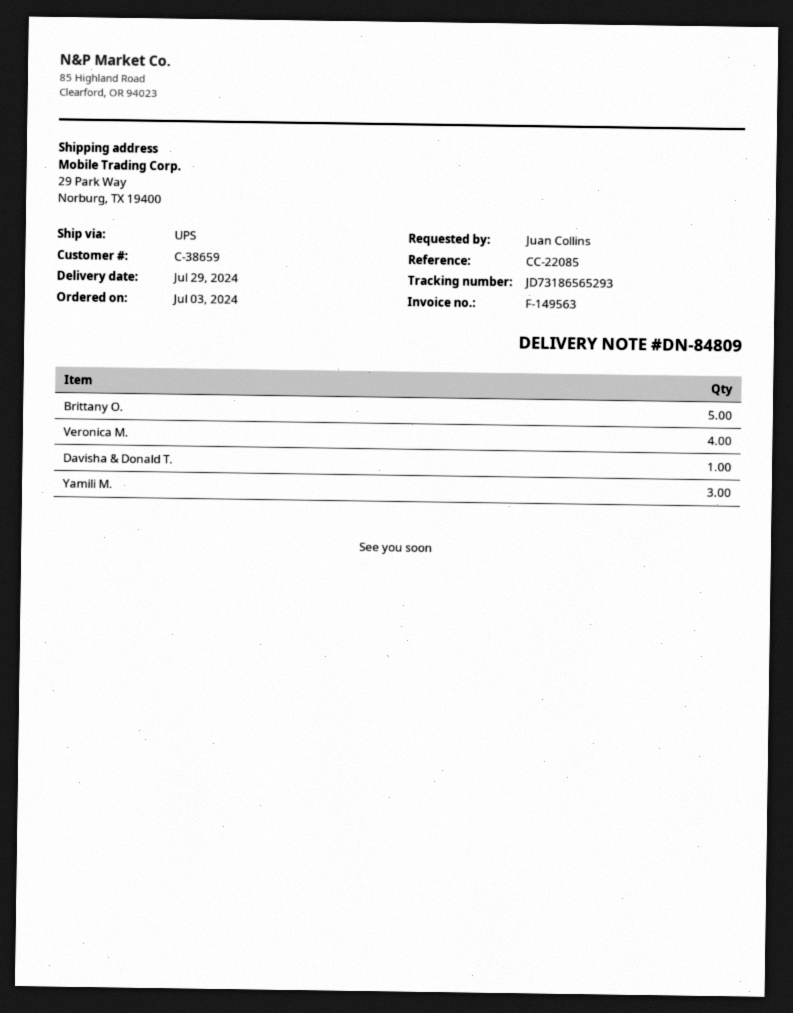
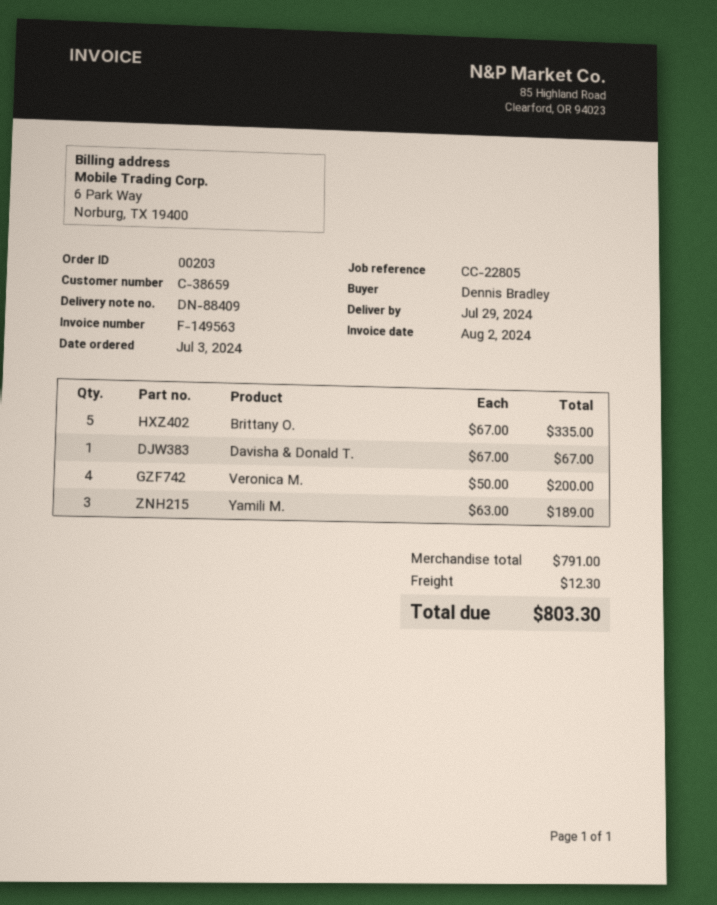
delivery note number: DN-84809 -> DN-88409
reference: CC-22085 -> CC-22805
ordered by: Juan Collins -> Dennis Bradley

